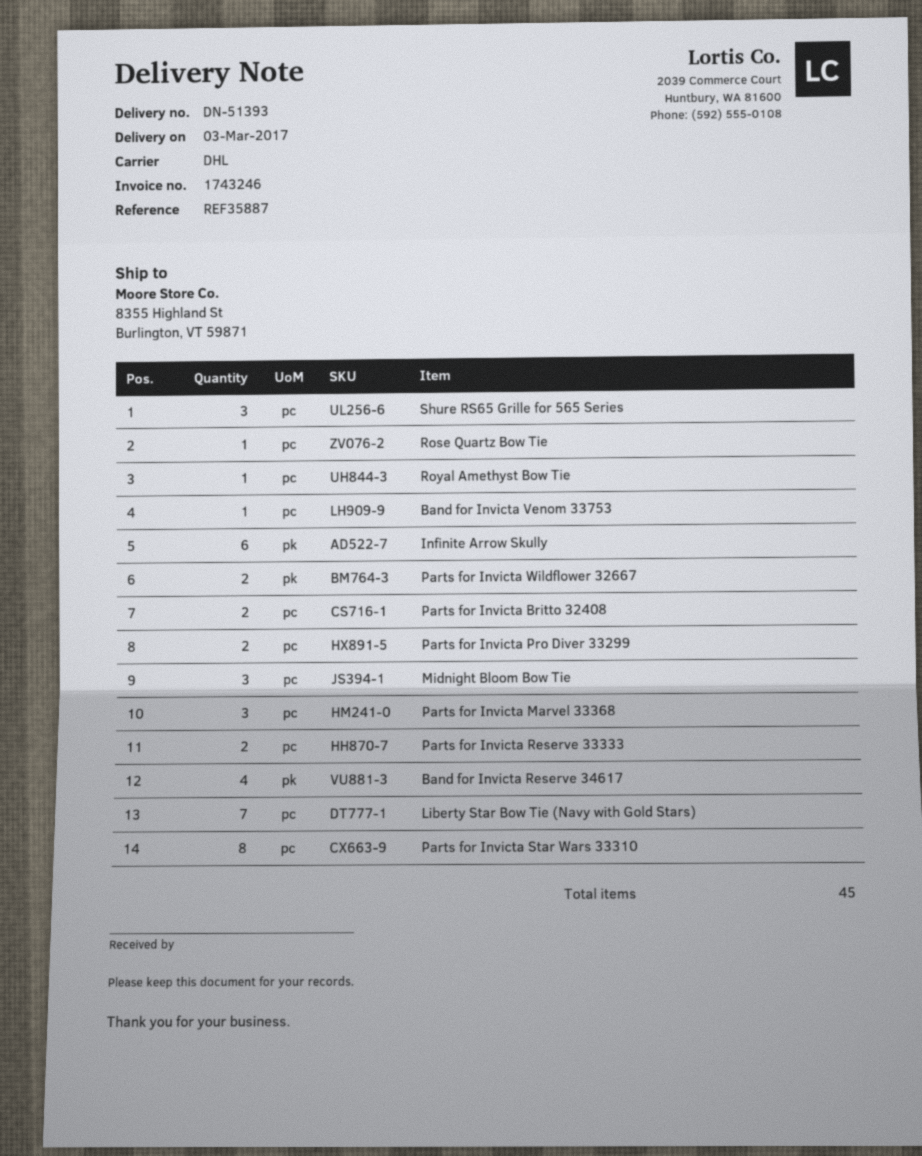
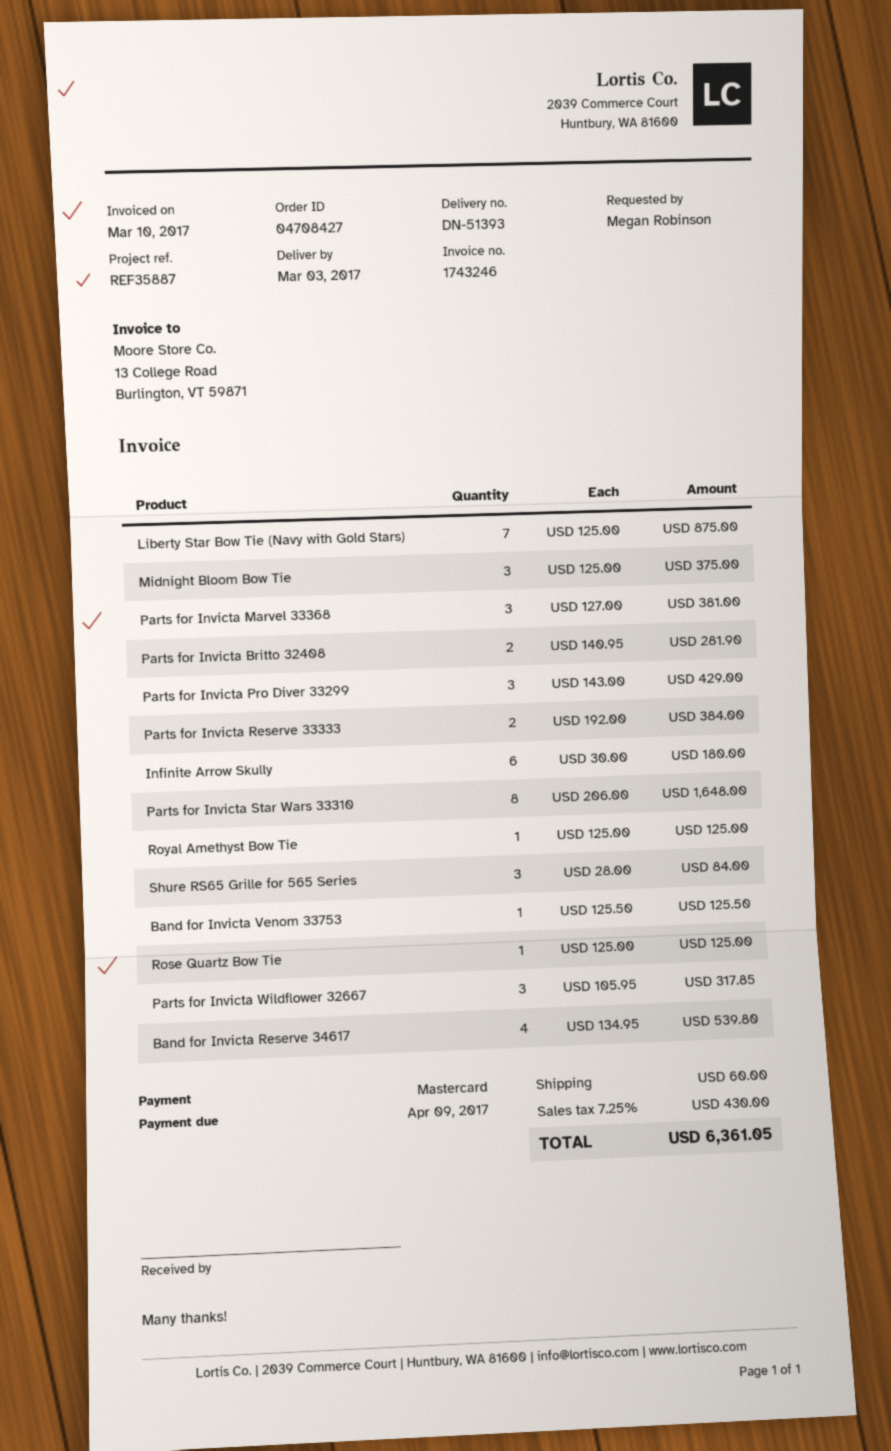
Parts for Invicta Wildflower 32667: 2 -> 3
Parts for Invicta Pro Diver 33299: 2 -> 3

